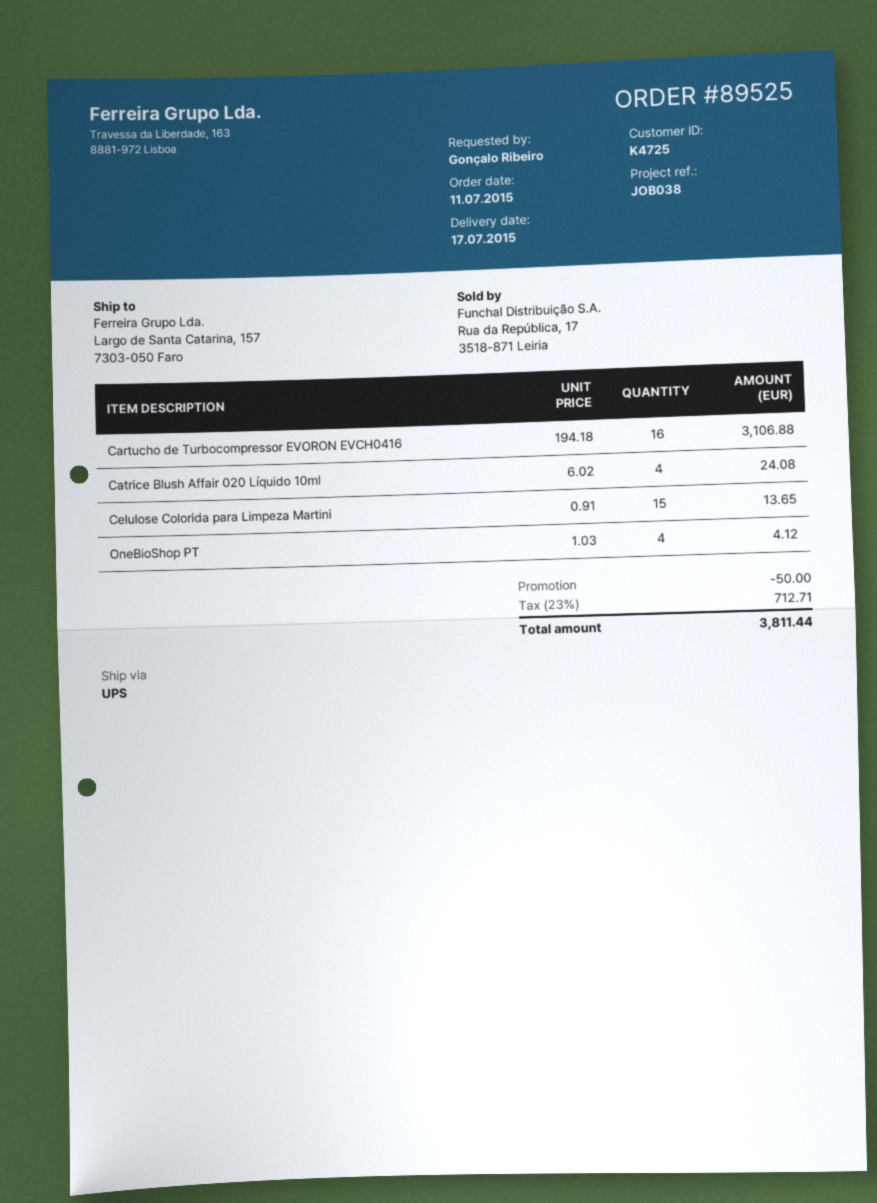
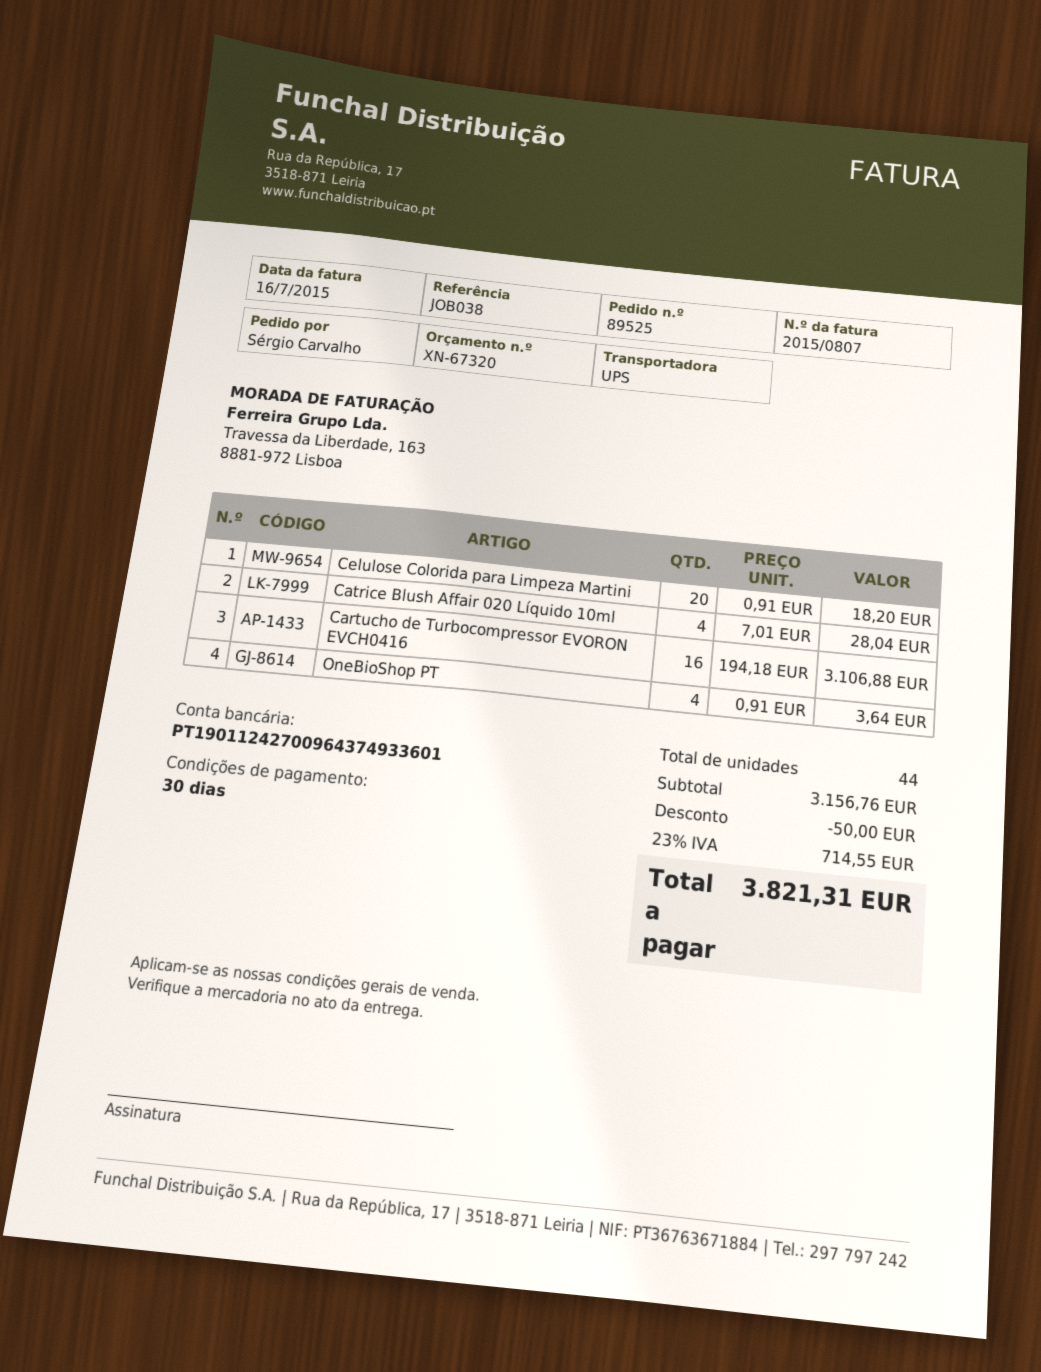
ordered by: Gonçalo Ribeiro -> Sérgio Carvalho
Catrice Blush Affair 020 Líquido 10ml: 4 x 6.02 = 24.08 -> 4 x 7.01 = 28.04
Celulose Colorida para Limpeza Martini: 15 x 0.91 = 13.65 -> 20 x 0.91 = 18.20
OneBioShop PT: 4 x 1.03 = 4.12 -> 4 x 0.91 = 3.64
tax: 23% = 712.71 -> 23% = 714.55
total: 3811.44 -> 3821.31

